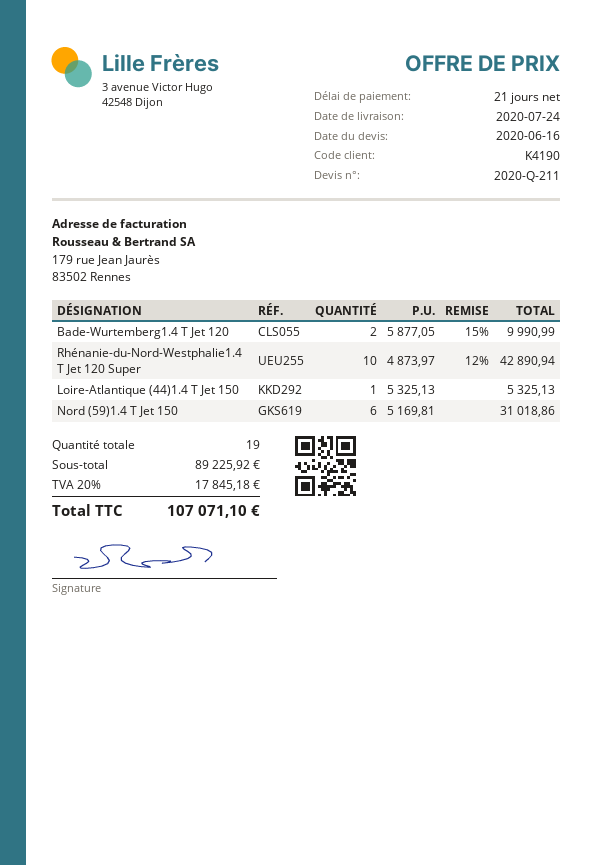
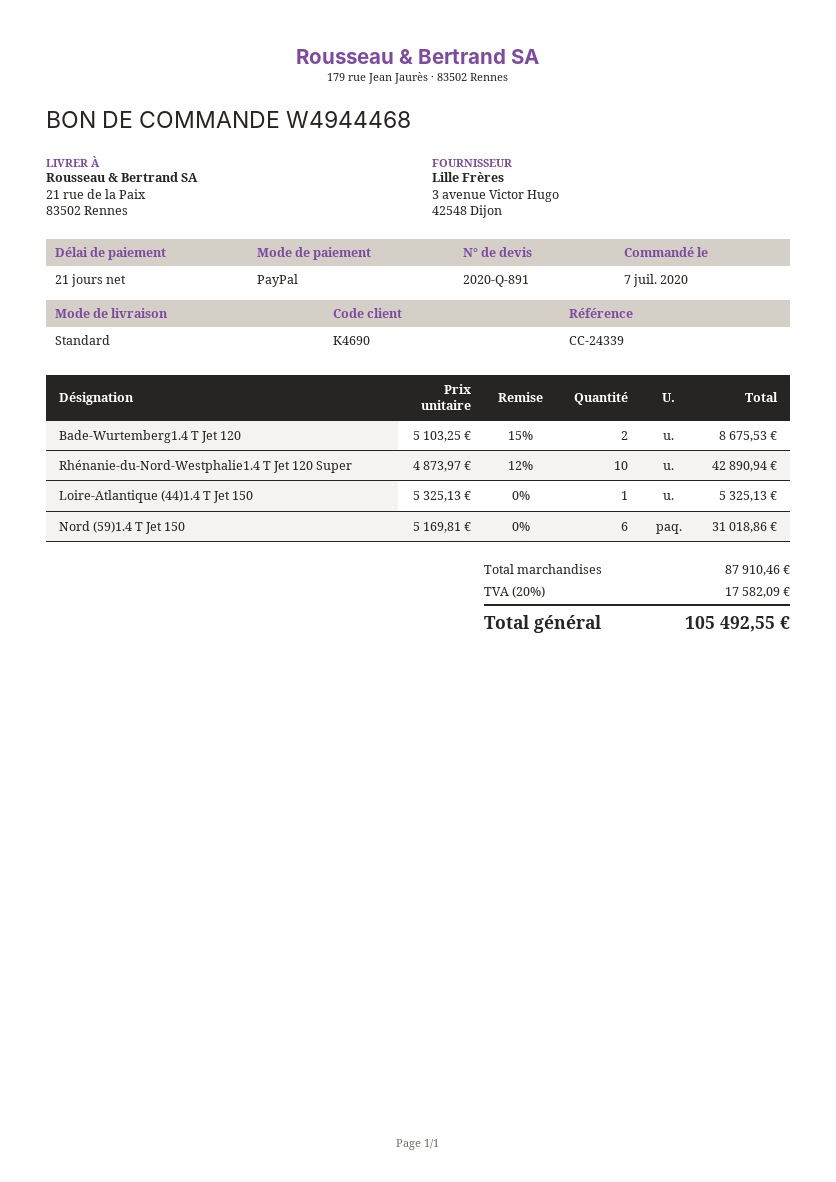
quote number: 2020-Q-211 -> 2020-Q-891
customer number: K4190 -> K4690
Bade-Wurtemberg1.4 T Jet 120: 2 x 5877.05 - 15% = 9990.99 -> 2 x 5103.25 - 15% = 8675.53
subtotal: 89225.92 -> 87910.46
tax: 20% = 17845.18 -> 20% = 17582.09
total: 107071.10 -> 105492.55

